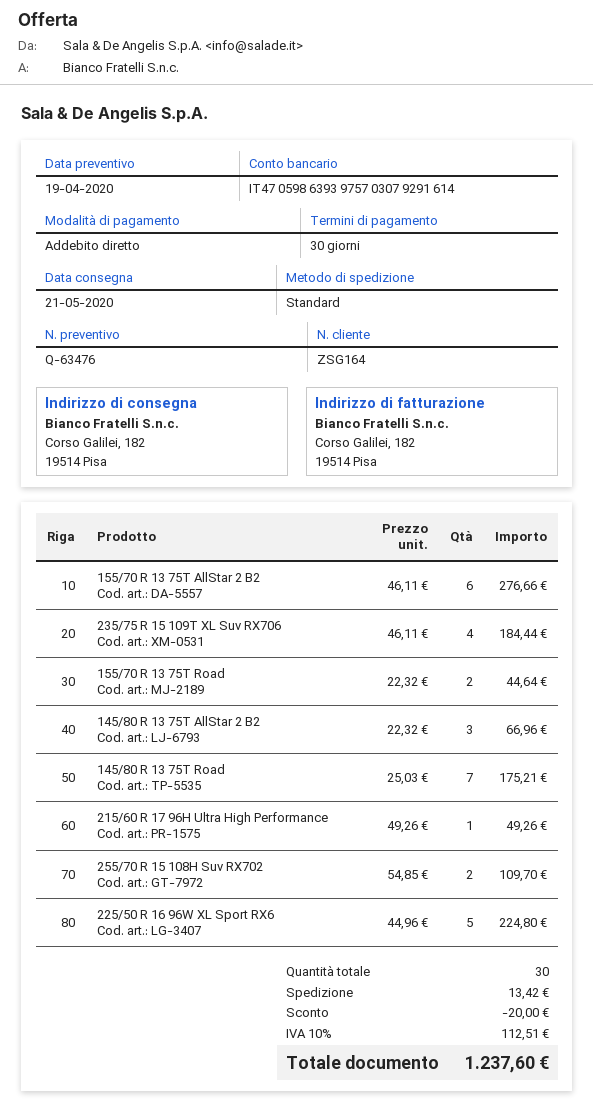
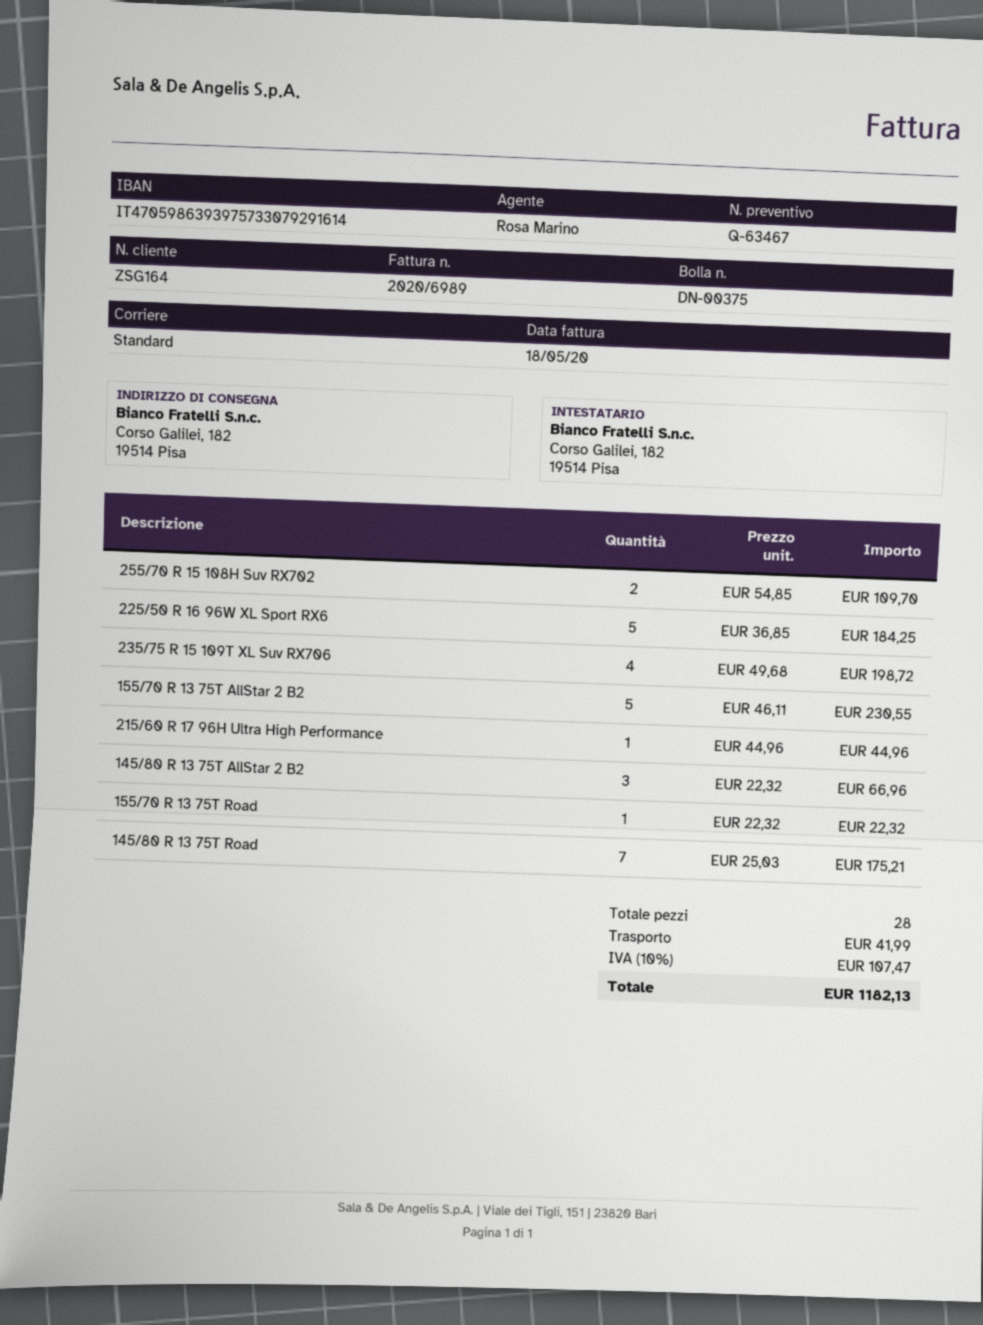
quote number: Q-63476 -> Q-63467
bank account: IT4705986393975703079291614 -> IT4705986393975733079291614
155/70 R 13 75T AllStar 2 B2: 6 x 46.11 = 276.66 -> 5 x 46.11 = 230.55
235/75 R 15 109T XL Suv RX706: 4 x 46.11 = 184.44 -> 4 x 49.68 = 198.72
155/70 R 13 75T Road: 2 x 22.32 = 44.64 -> 1 x 22.32 = 22.32
215/60 R 17 96H Ultra High Performance: 1 x 49.26 = 49.26 -> 1 x 44.96 = 44.96
225/50 R 16 96W XL Sport RX6: 5 x 44.96 = 224.80 -> 5 x 36.85 = 184.25
total quantity: 30 -> 28
discount: 20.00 -> none
shipping: 13.42 -> 41.99
tax: 10% = 112.51 -> 10% = 107.47
total: 1237.60 -> 1182.13

